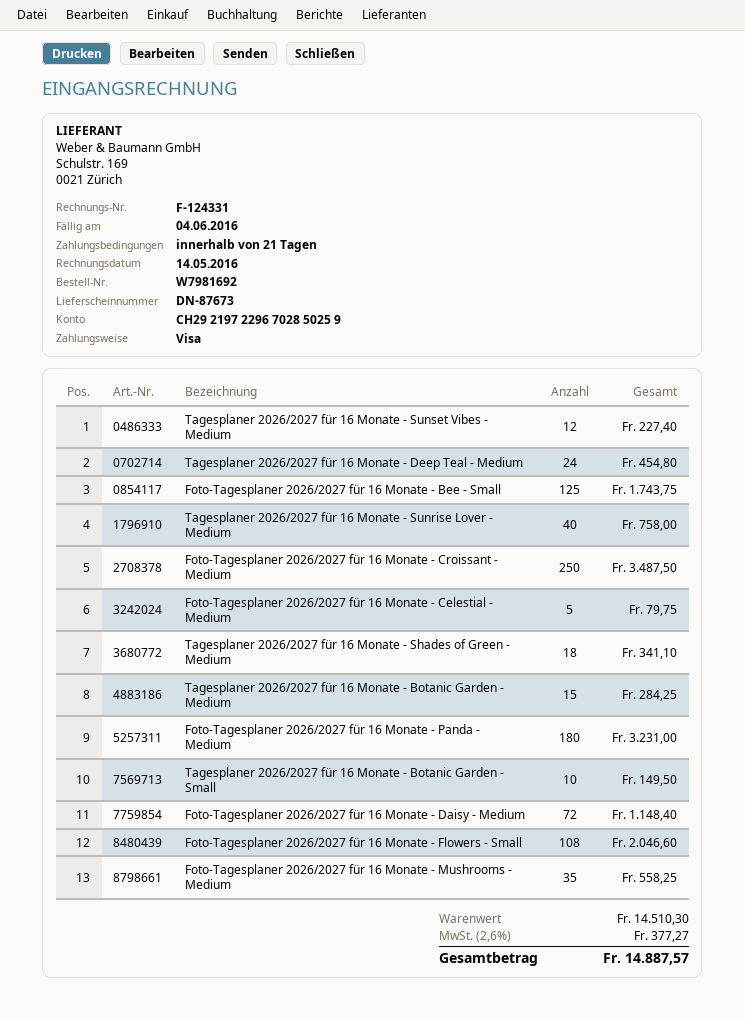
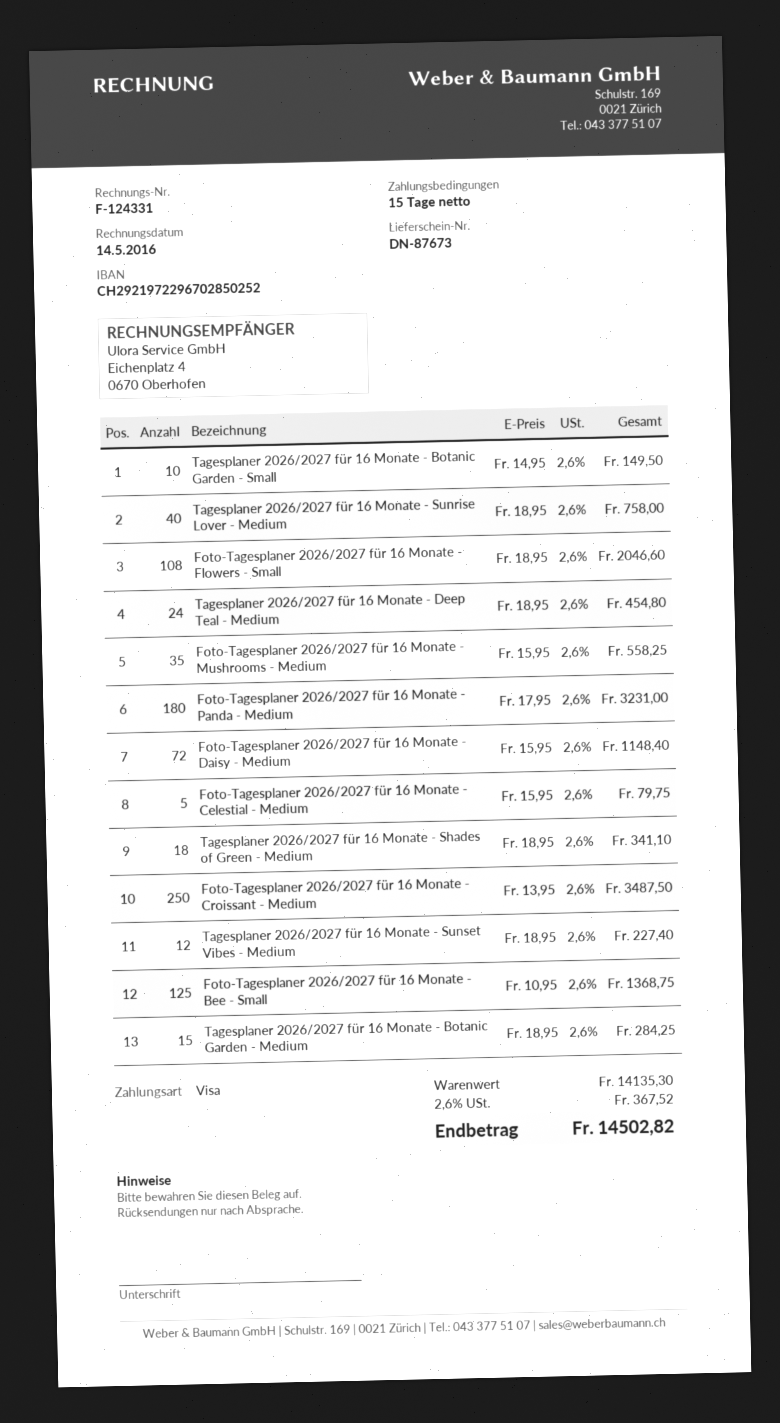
payment terms: 21 days -> 15 days
bank account: CH2921972296702850259 -> CH2921972296702850252
Foto-Tagesplaner 2026/2027 für 16 Monate - Bee - Small: 125 for 1743.75 -> 125 for 1368.75
subtotal: 14510.30 -> 14135.30
tax: 2.6% = 377.27 -> 2.6% = 367.52
total: 14887.57 -> 14502.82

